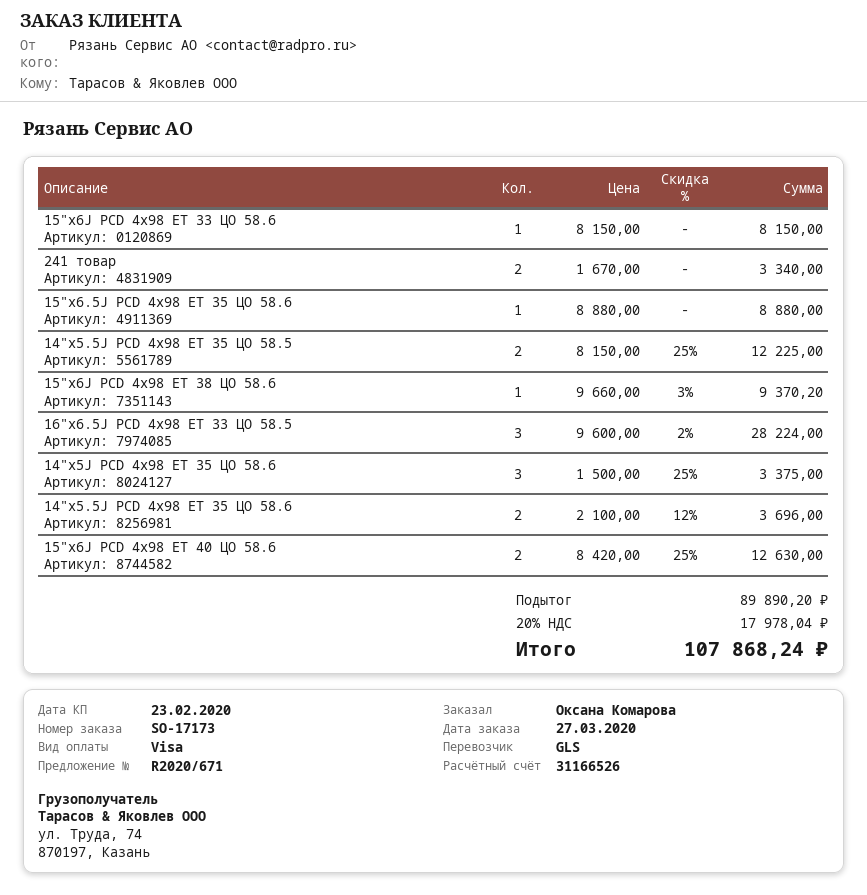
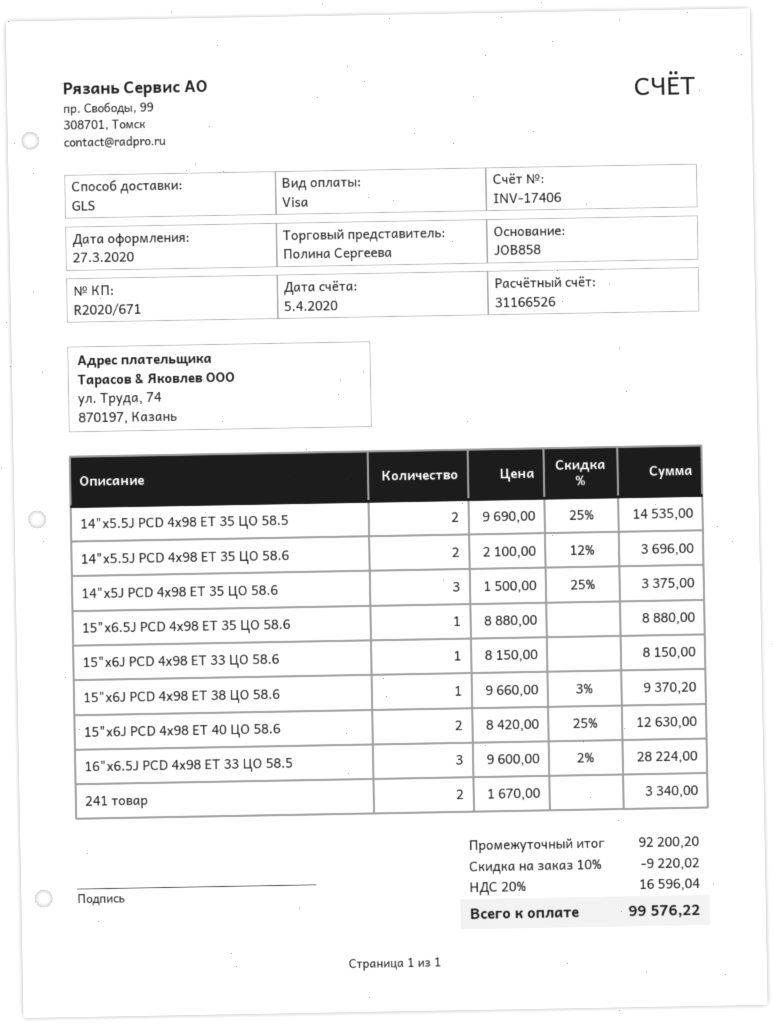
14"x5.5J PCD 4x98 ЕТ 35 ЦО 58.5: 2 x 8150.00 - 25% = 12225.00 -> 2 x 9690.00 - 25% = 14535.00
subtotal: 89890.20 -> 92200.20
discount: none -> 10% = 9220.02
tax: 20% = 17978.04 -> 20% = 16596.04
total: 107868.24 -> 99576.22

